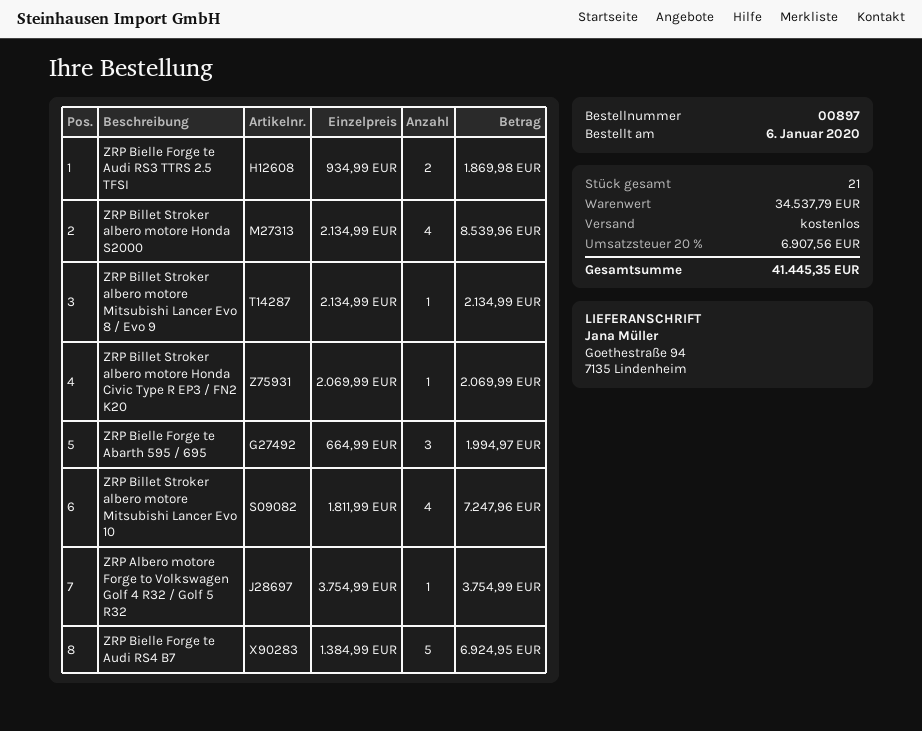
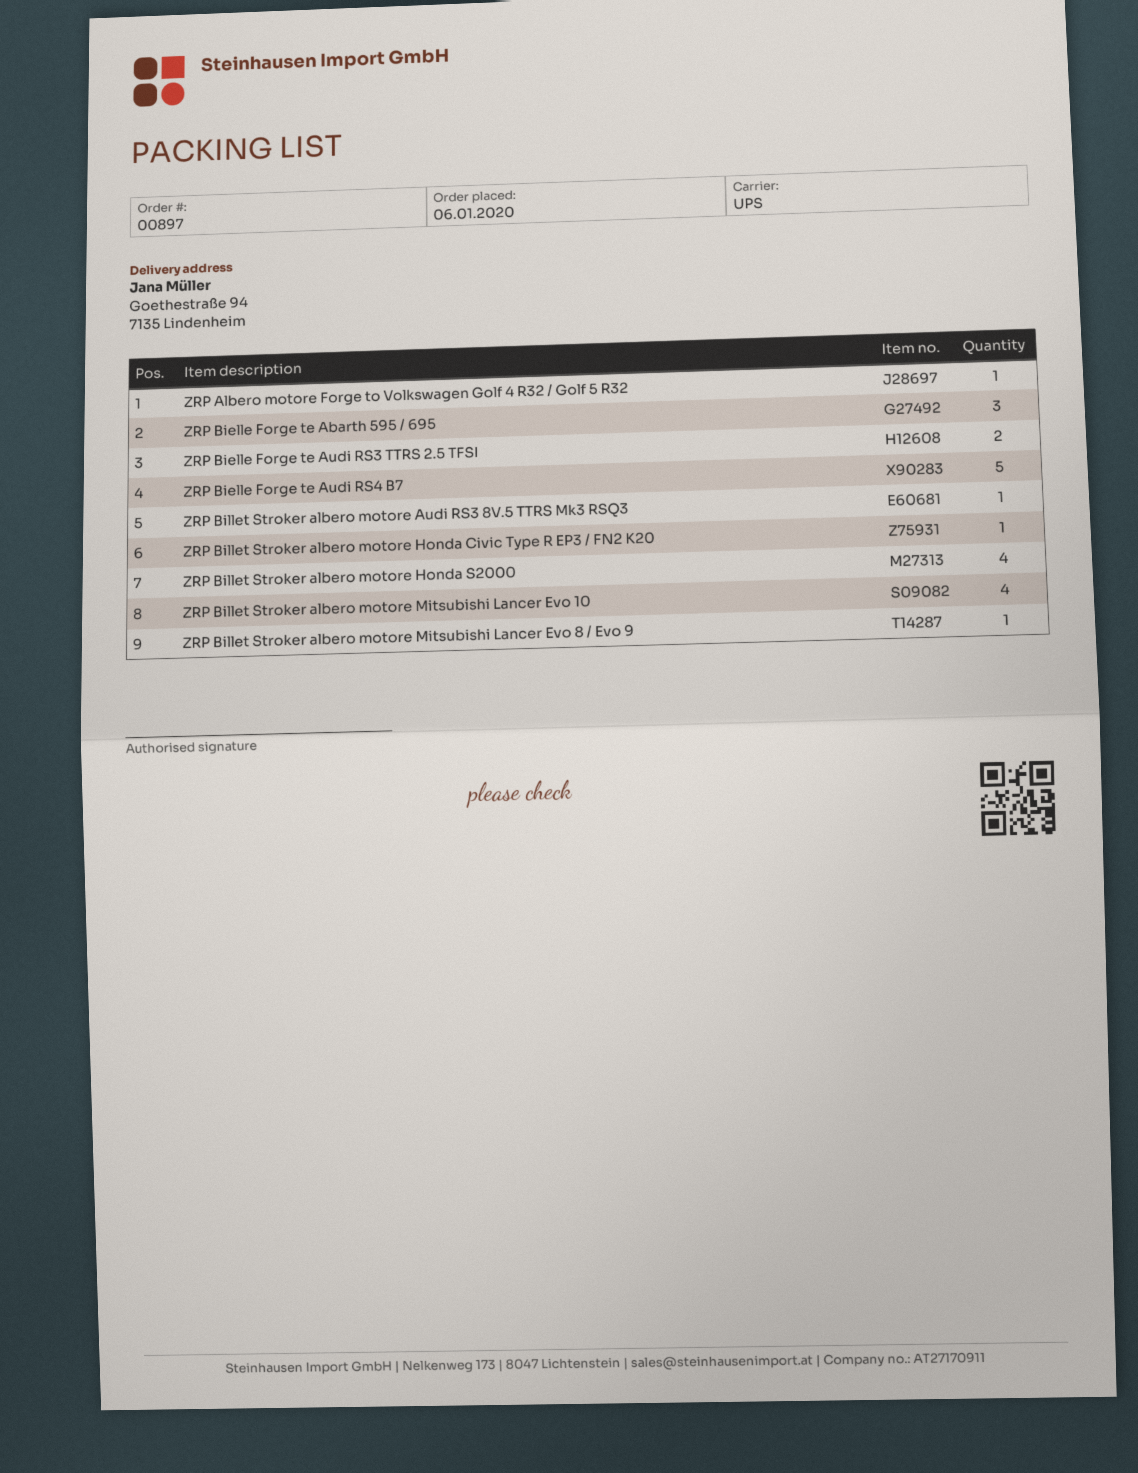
ZRP Billet Stroker albero motore Audi RS3 8V.5 TTRS Mk3 RSQ3: none -> 1

